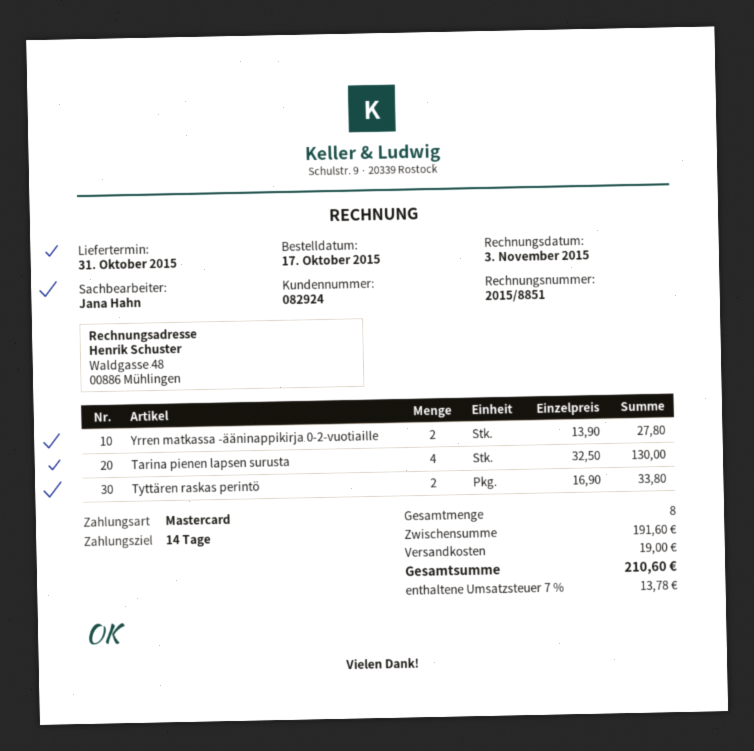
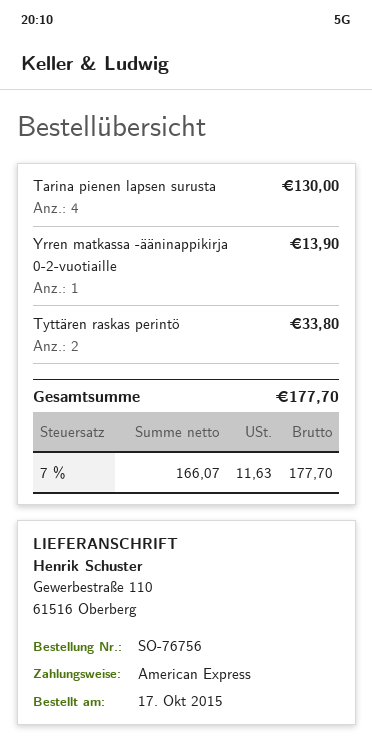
payment method: Mastercard -> American Express
Yrren matkassa ‑ääninappikirja 0‑2‑vuotiaille: 2 for 27.80 -> 1 for 13.90
shipping: 19.00 -> none
tax: 7% = 13.78 -> 7% = 11.63
total: 210.60 -> 177.70

